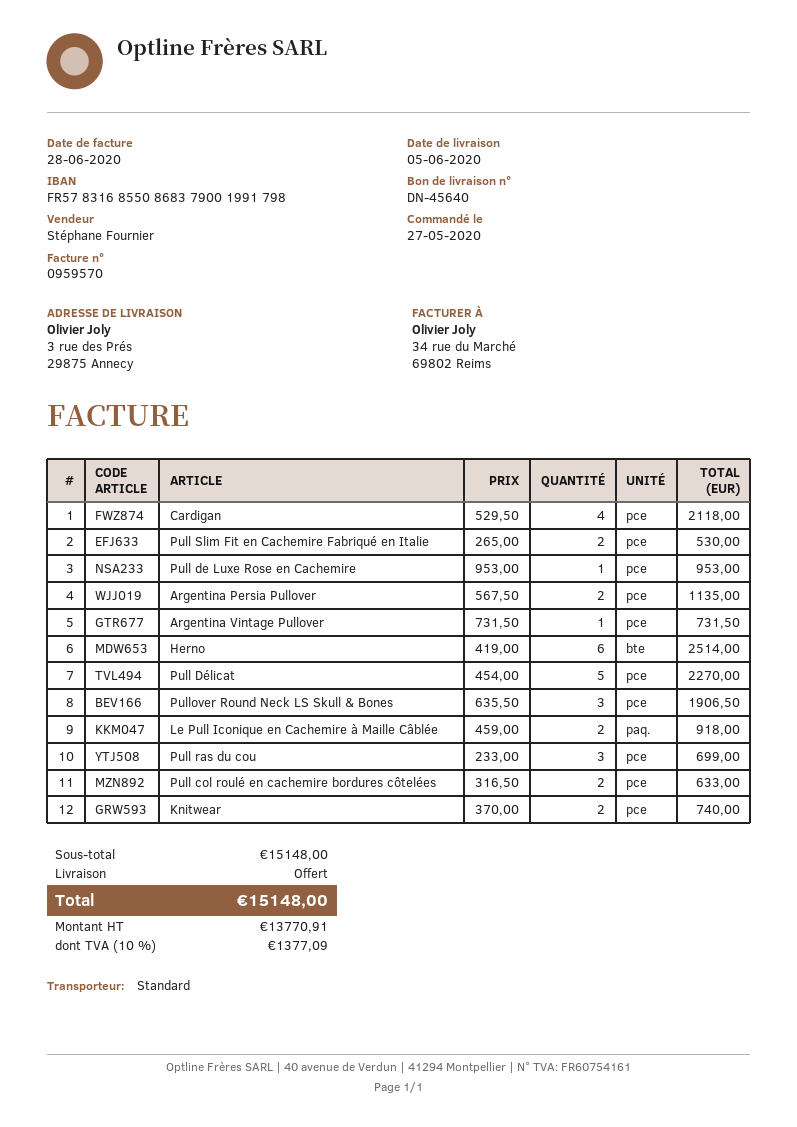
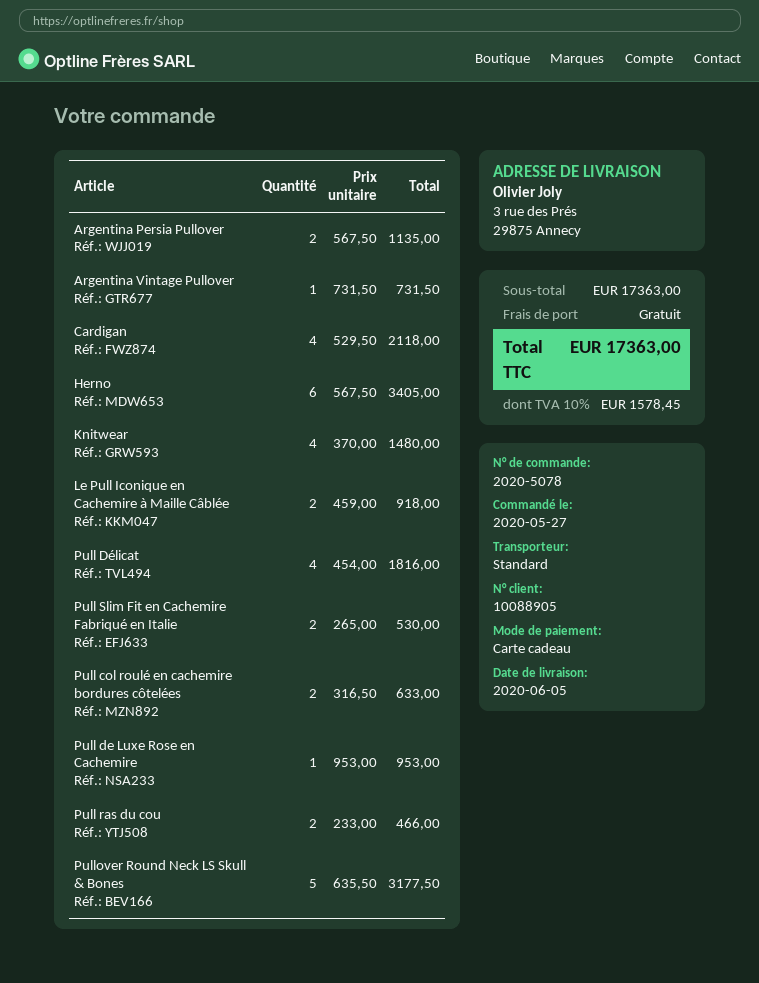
Herno: 6 x 419.00 = 2514.00 -> 6 x 567.50 = 3405.00
Pull Délicat: 5 x 454.00 = 2270.00 -> 4 x 454.00 = 1816.00
Pullover Round Neck LS Skull & Bones: 3 x 635.50 = 1906.50 -> 5 x 635.50 = 3177.50
Pull ras du cou: 3 x 233.00 = 699.00 -> 2 x 233.00 = 466.00
Knitwear: 2 x 370.00 = 740.00 -> 4 x 370.00 = 1480.00
subtotal: 15148.00 -> 17363.00
tax: 10% = 1377.09 -> 10% = 1578.45
total: 15148.00 -> 17363.00

